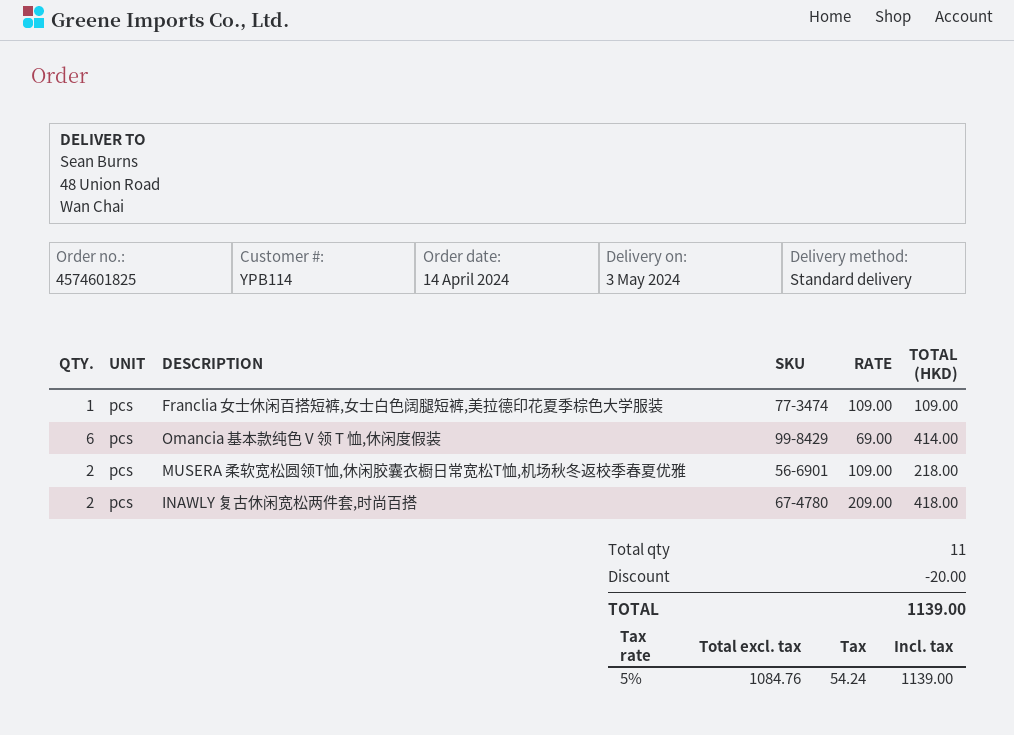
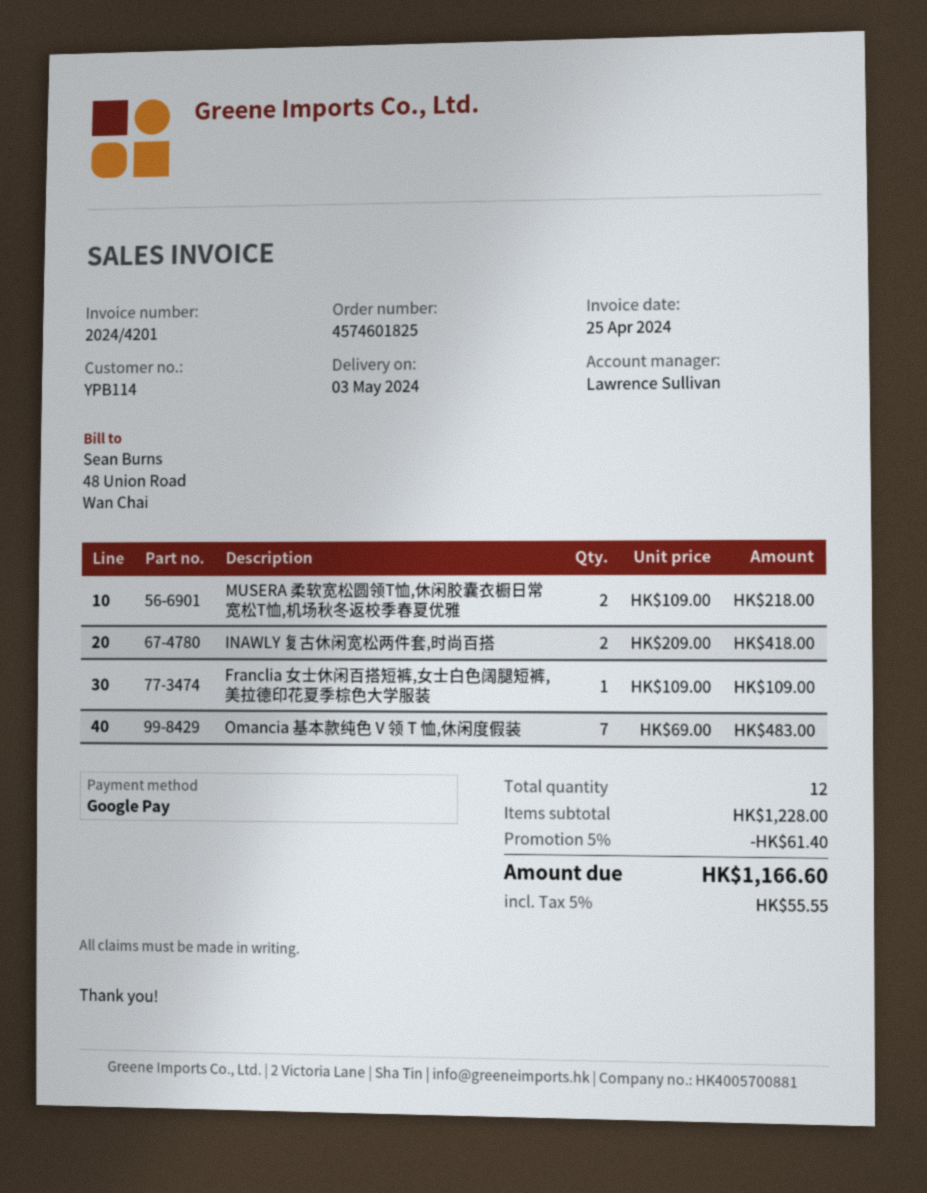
Omancia 基本款纯色 V 领 T 恤,休闲度假装: 6 x 69.00 = 414.00 -> 7 x 69.00 = 483.00
total quantity: 11 -> 12
discount: 20.00 -> 61.40
tax: 5% = 54.24 -> 5% = 55.55
total: 1139.00 -> 1166.60

